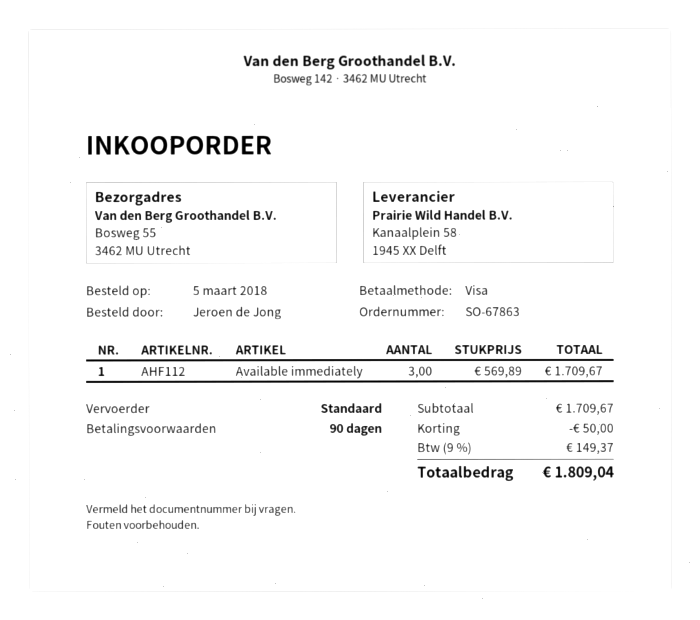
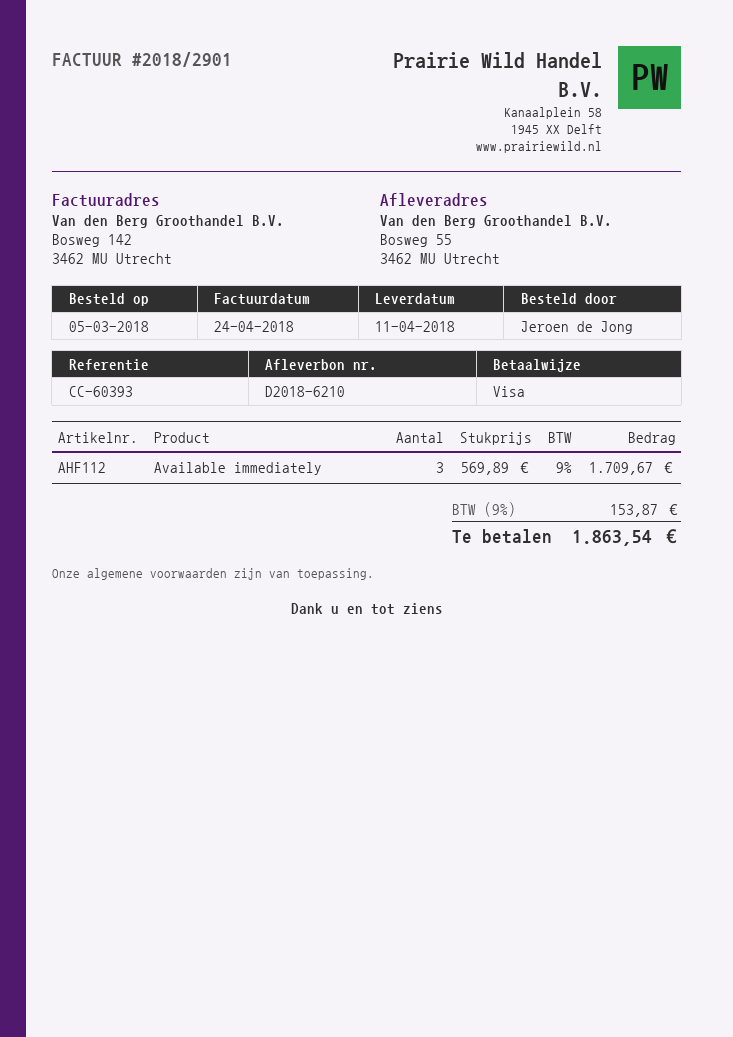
discount: 50.00 -> none
tax: 9% = 149.37 -> 9% = 153.87
total: 1809.04 -> 1863.54

